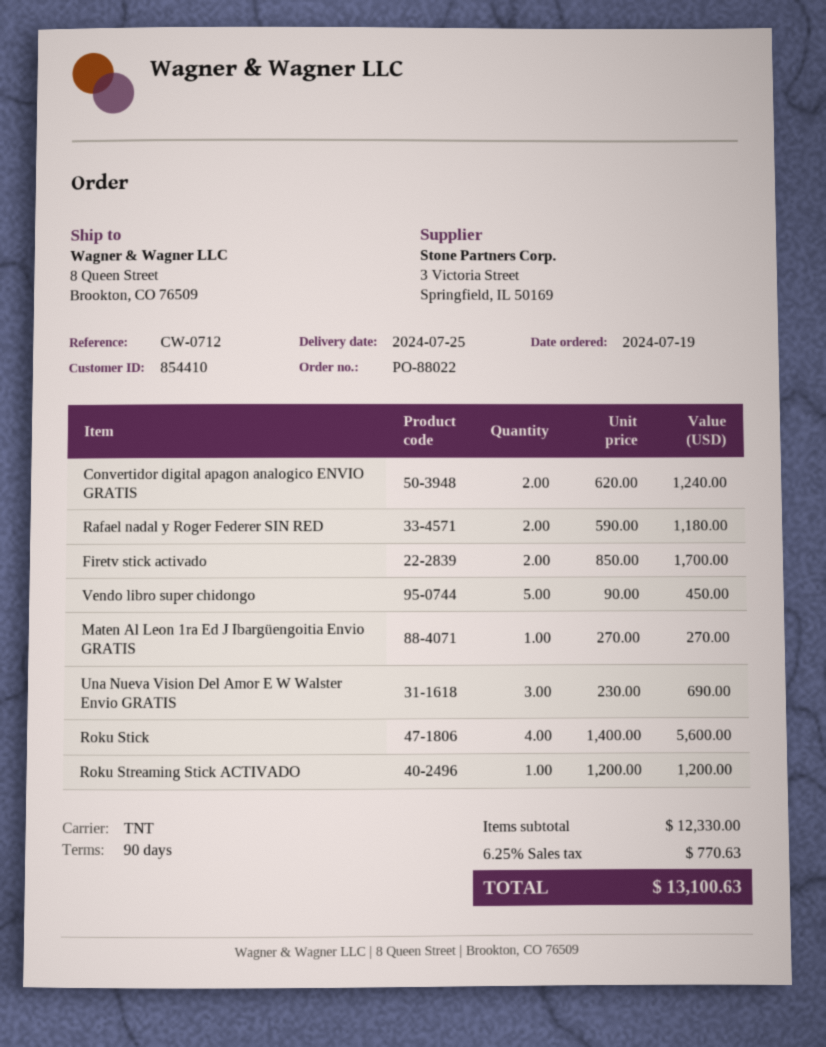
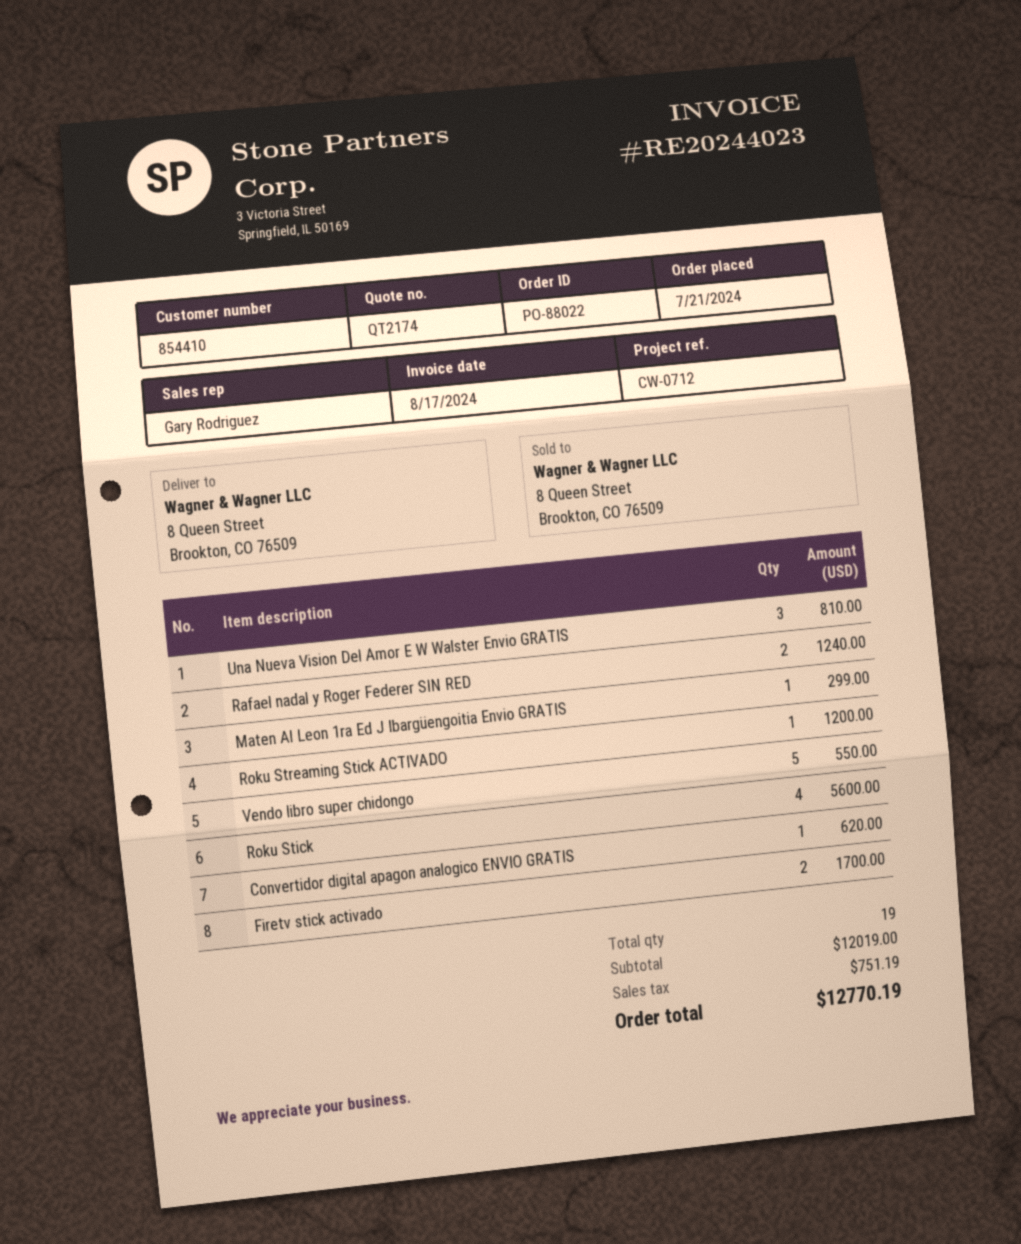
order date: 2024-07-19 -> 2024-07-21
Convertidor digital apagon analogico ENVIO GRATIS: 2 for 1240.00 -> 1 for 620.00
Rafael nadal y Roger Federer SIN RED: 2 for 1180.00 -> 2 for 1240.00
Vendo libro super chidongo: 5 for 450.00 -> 5 for 550.00
Maten Al Leon 1ra Ed J Ibargüengoitia Envio GRATIS: 1 for 270.00 -> 1 for 299.00
Una Nueva Vision Del Amor E W Walster Envio GRATIS: 3 for 690.00 -> 3 for 810.00
subtotal: 12330.00 -> 12019.00
tax: 770.63 -> 751.19
total: 13100.63 -> 12770.19

